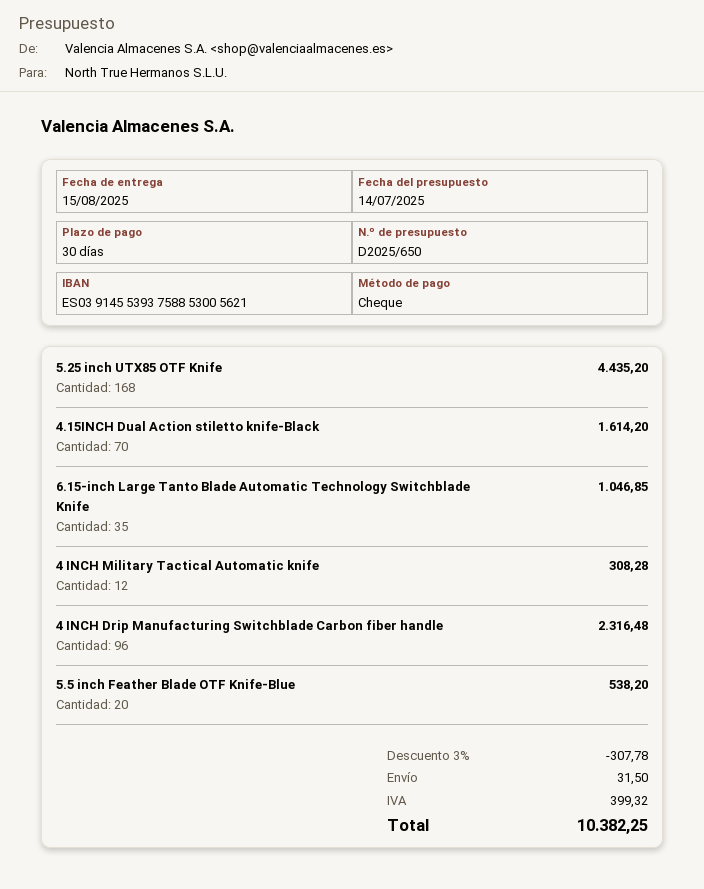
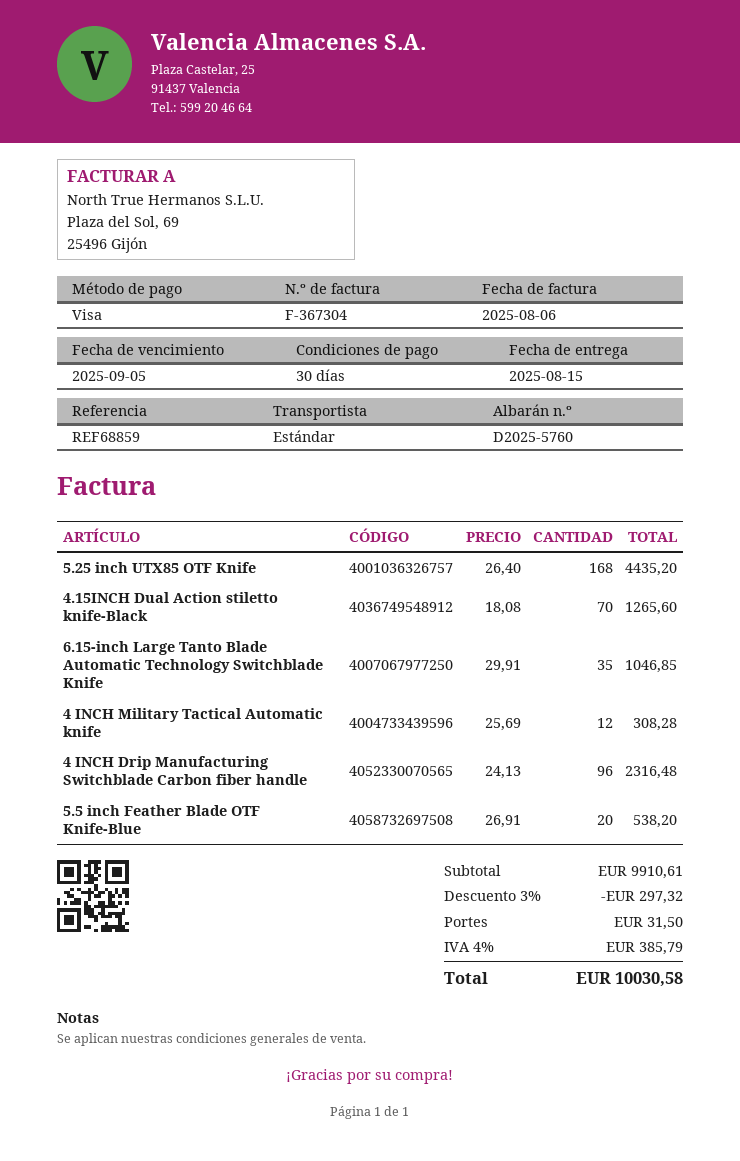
payment method: cheque -> Visa
4.15INCH Dual Action stiletto knife-Black: 70 for 1614.20 -> 70 for 1265.60
discount: 3% = 307.78 -> 3% = 297.32
tax: 399.32 -> 385.79
total: 10382.25 -> 10030.58

